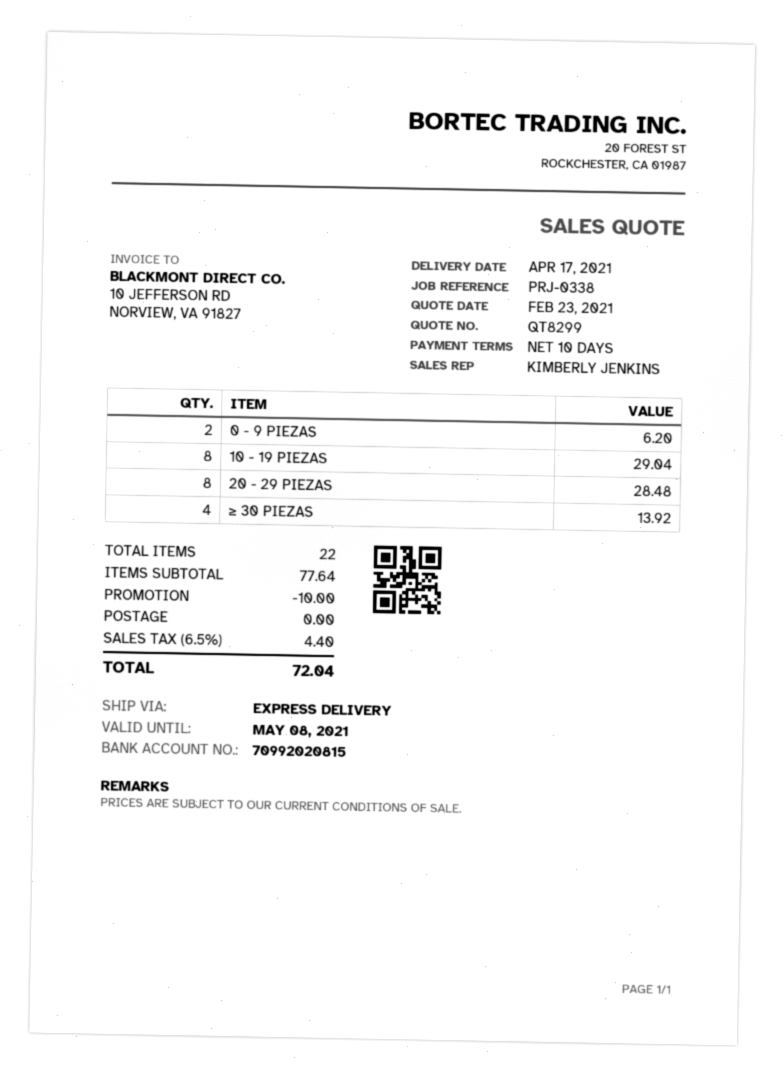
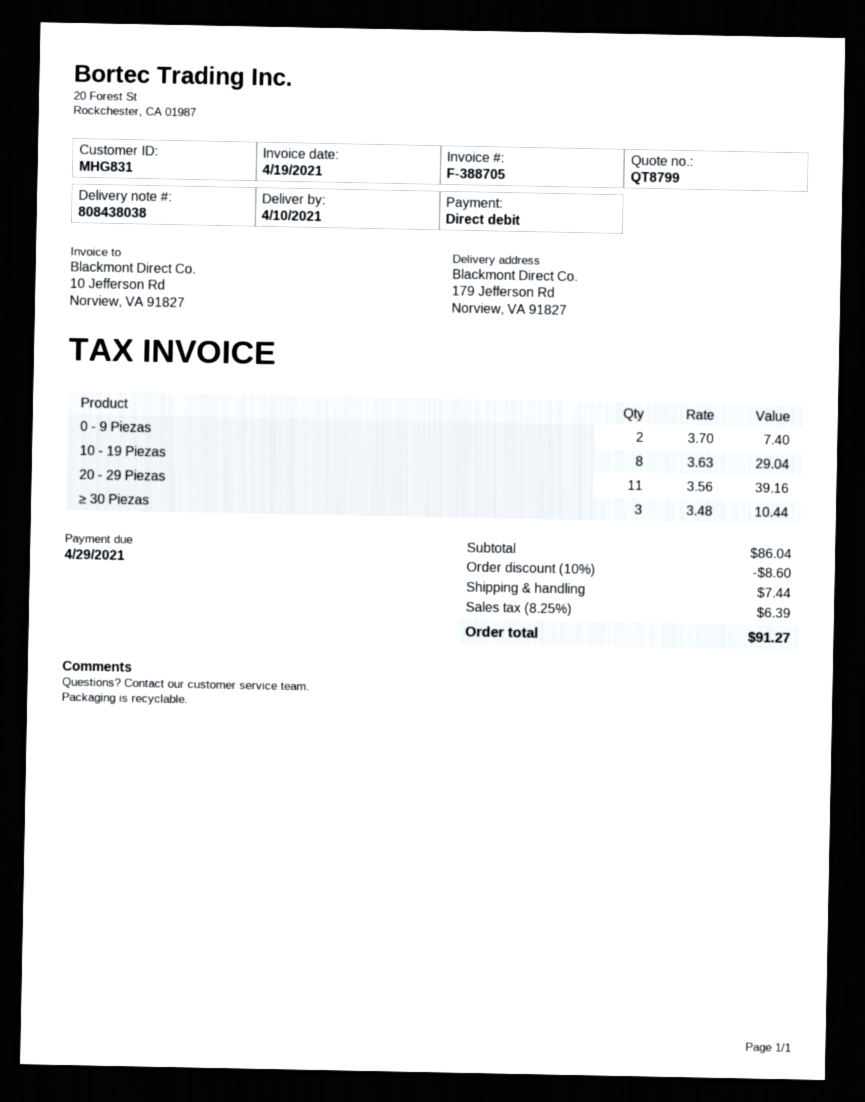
quote number: QT8299 -> QT8799
delivery date: 2021-04-17 -> 2021-04-10
0 - 9 PIEZAS: 2 for 6.20 -> 2 for 7.40
20 - 29 PIEZAS: 8 for 28.48 -> 11 for 39.16
≥ 30 PIEZAS: 4 for 13.92 -> 3 for 10.44
subtotal: 77.64 -> 86.04
discount: 10.00 -> 8.60
shipping: 0.00 -> 7.44
tax: 6.5% = 4.40 -> 8.25% = 6.39
total: 72.04 -> 91.27

